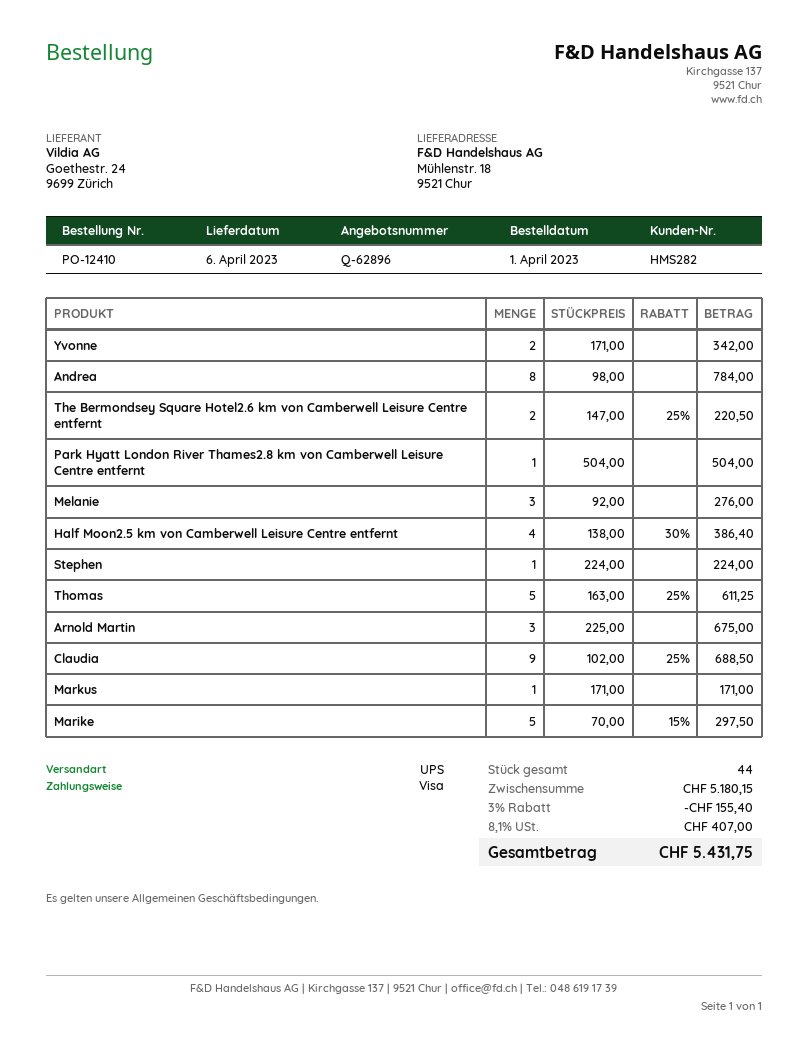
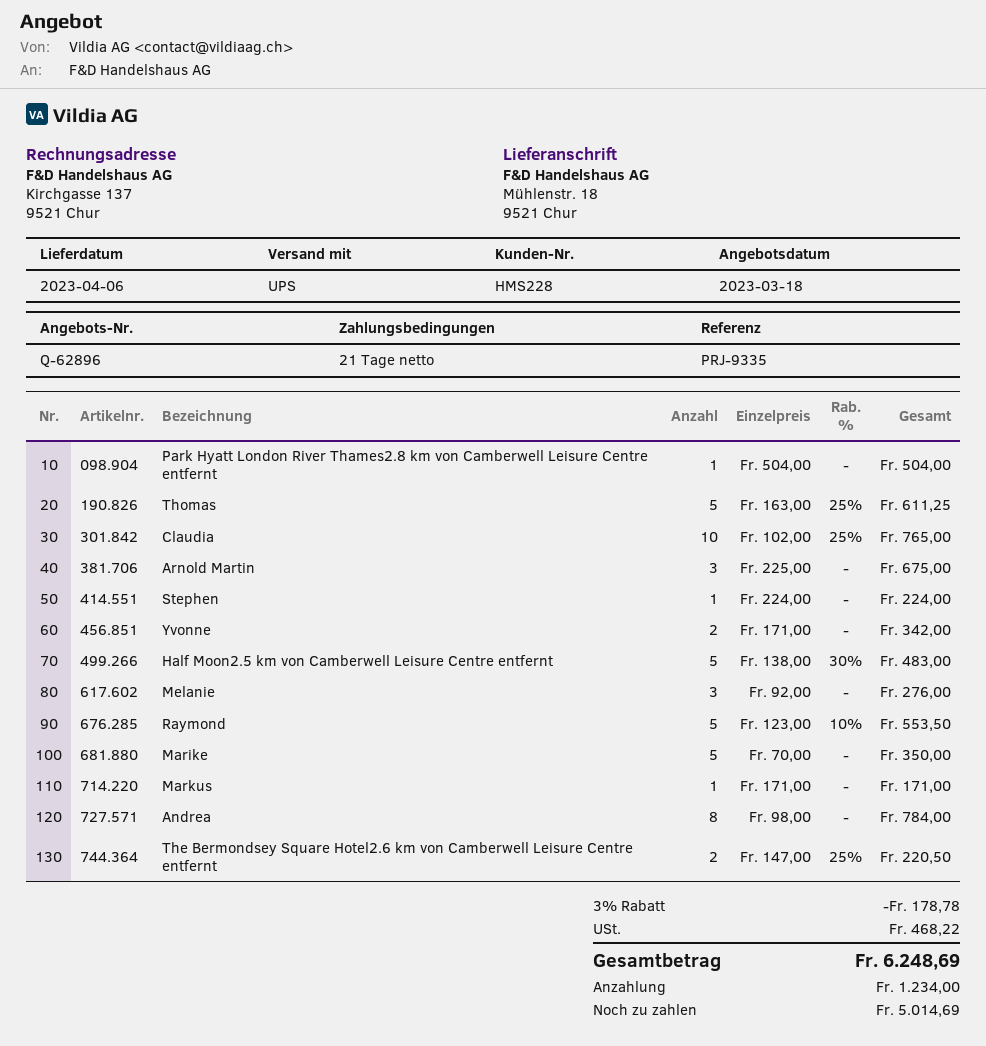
customer number: HMS282 -> HMS228
Half Moon2.5 km von Camberwell Leisure Centre entfernt: 4 x 138.00 - 30% = 386.40 -> 5 x 138.00 - 30% = 483.00
Claudia: 9 x 102.00 - 25% = 688.50 -> 10 x 102.00 - 25% = 765.00
Marike: 5 x 70.00 - 15% = 297.50 -> 5 x 70.00 = 350.00
Raymond: none -> 5 x 123.00 - 10% = 553.50
discount: 3% = 155.40 -> 3% = 178.78
tax: 407.00 -> 468.22
total: 5431.75 -> 6248.69

